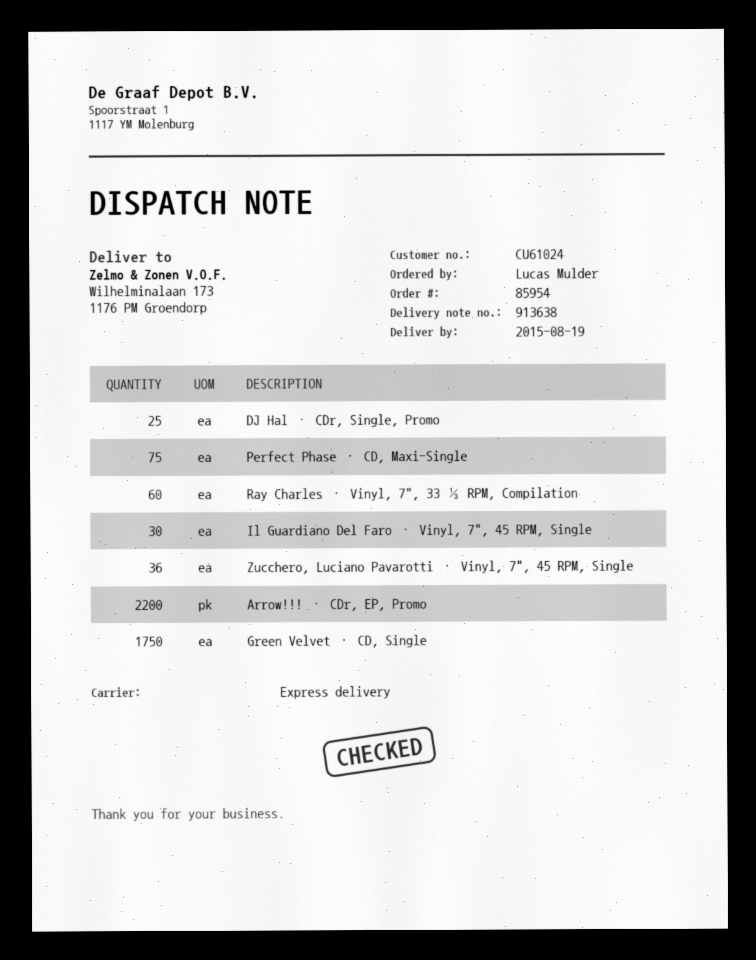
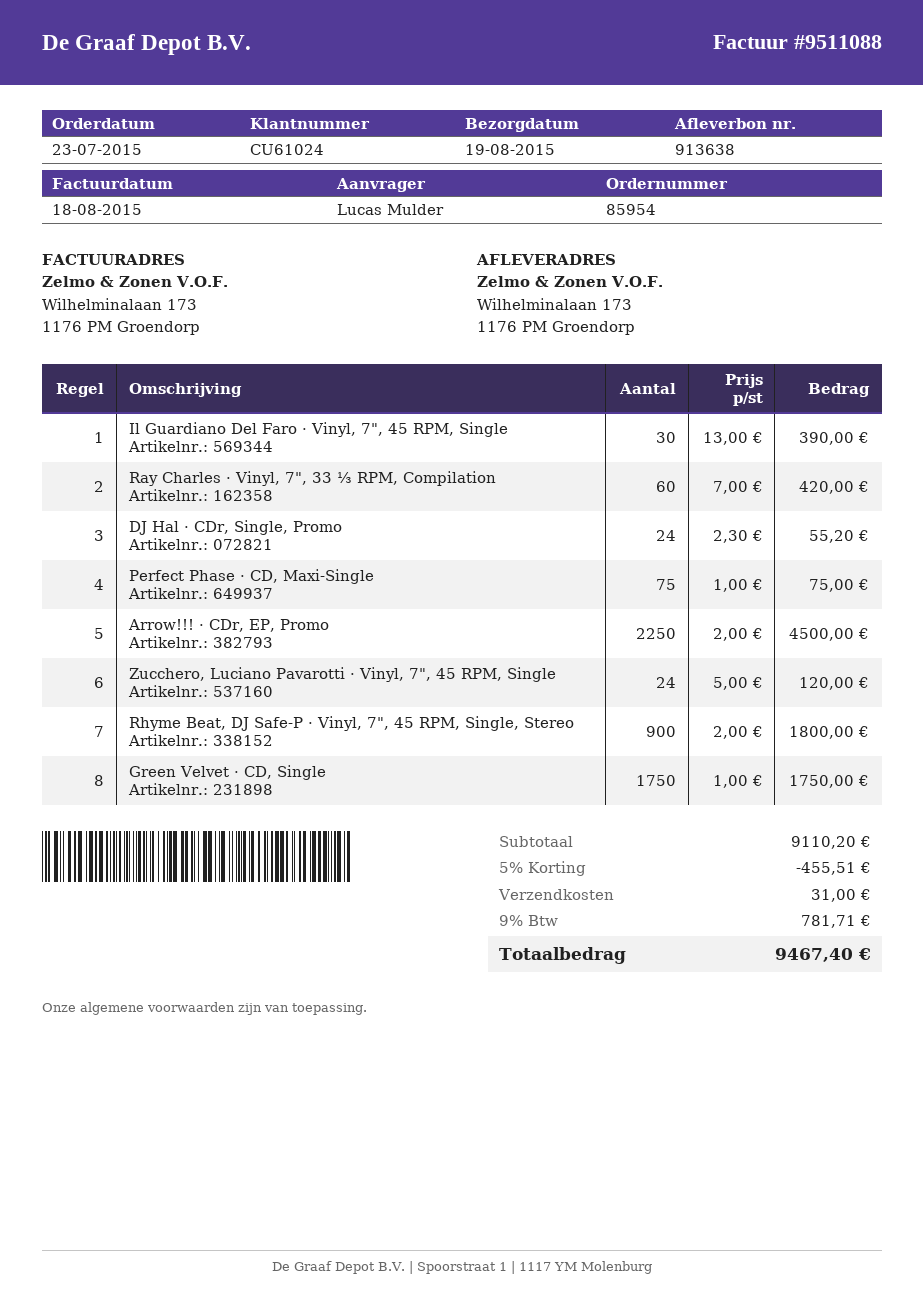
DJ Hal · CDr, Single, Promo: 25 -> 24
Zucchero, Luciano Pavarotti · Vinyl, 7", 45 RPM, Single: 36 -> 24
Arrow!!! · CDr, EP, Promo: 2200 -> 2250
Rhyme Beat, DJ Safe-P · Vinyl, 7", 45 RPM, Single, Stereo: none -> 900

